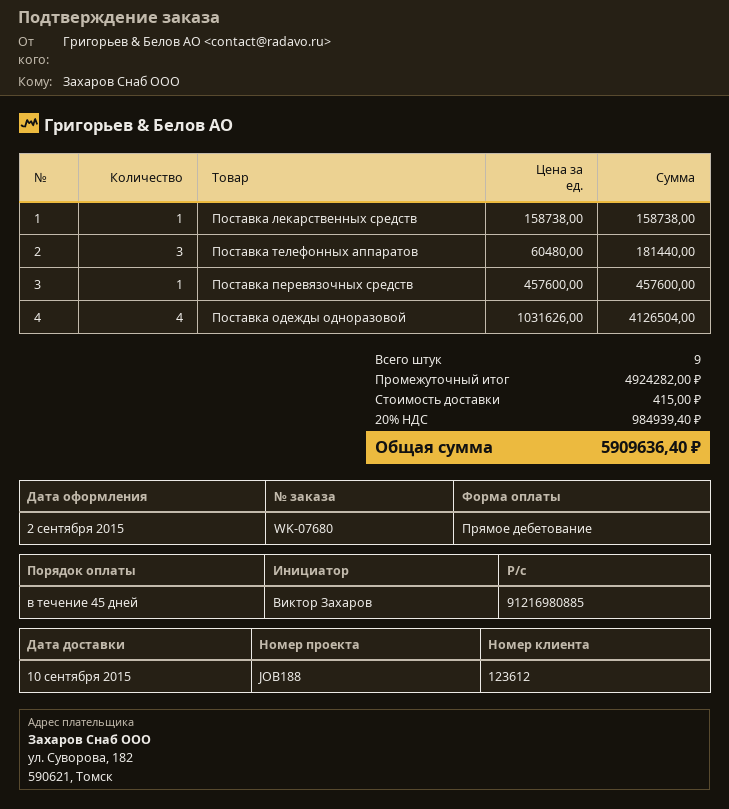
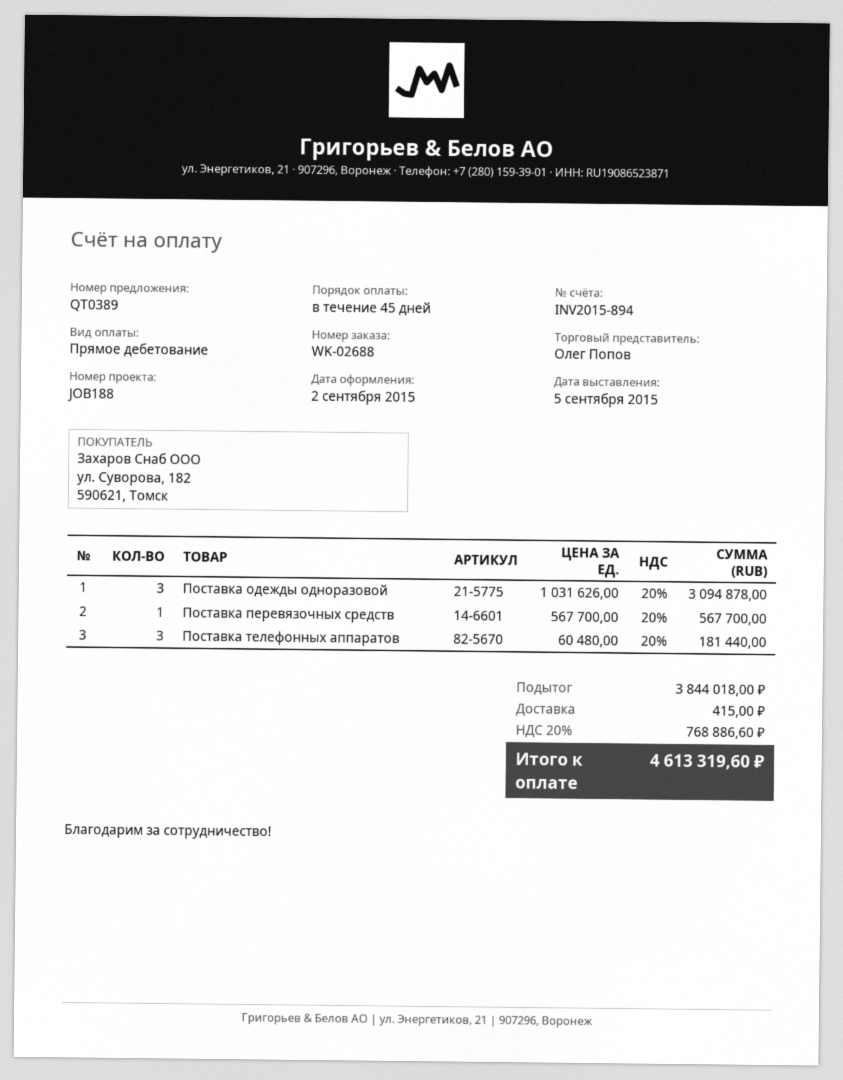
order number: WK-07680 -> WK-02688
Поставка лекарственных средств: 1 x 158738.00 = 158738.00 -> none
Поставка перевязочных средств: 1 x 457600.00 = 457600.00 -> 1 x 567700.00 = 567700.00
Поставка одежды одноразовой: 4 x 1031626.00 = 4126504.00 -> 3 x 1031626.00 = 3094878.00
subtotal: 4924282.00 -> 3844018.00
tax: 20% = 984939.40 -> 20% = 768886.60
total: 5909636.40 -> 4613319.60

